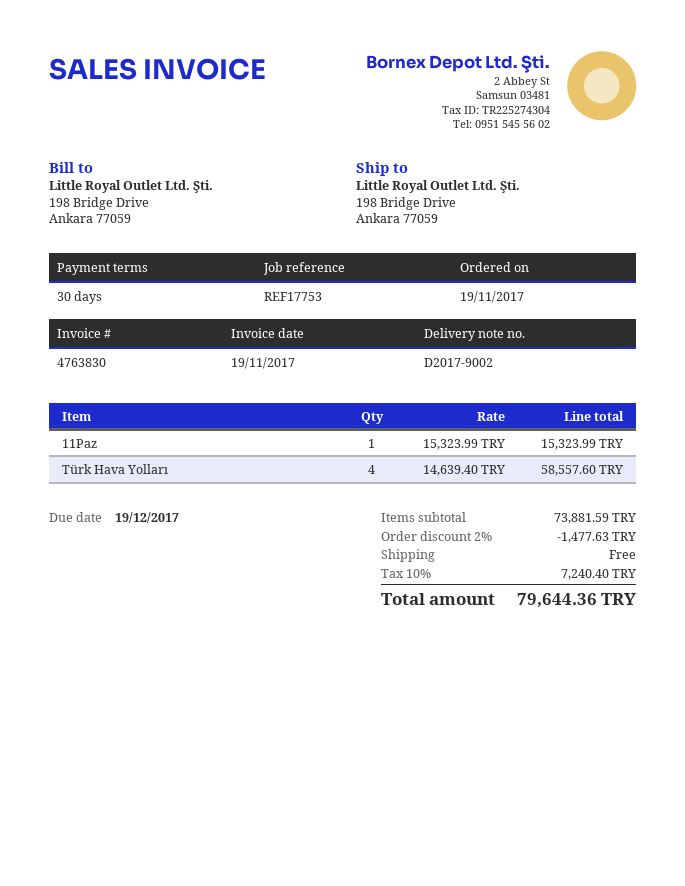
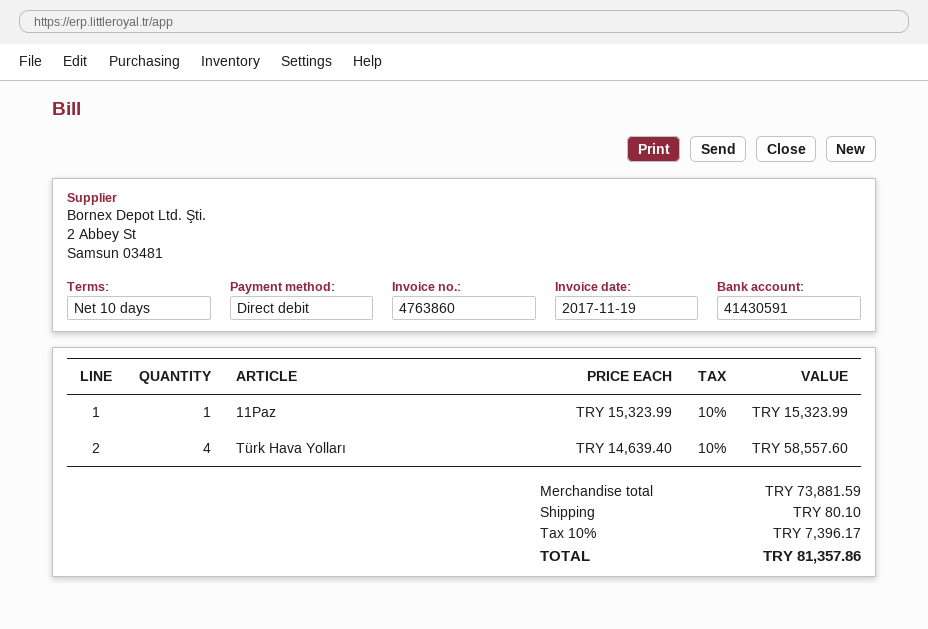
invoice number: 4763830 -> 4763860
payment terms: 30 days -> 10 days
discount: 2% = 1477.63 -> none
shipping: 0.00 -> 80.10
tax: 10% = 7240.40 -> 10% = 7396.17
total: 79644.36 -> 81357.86

